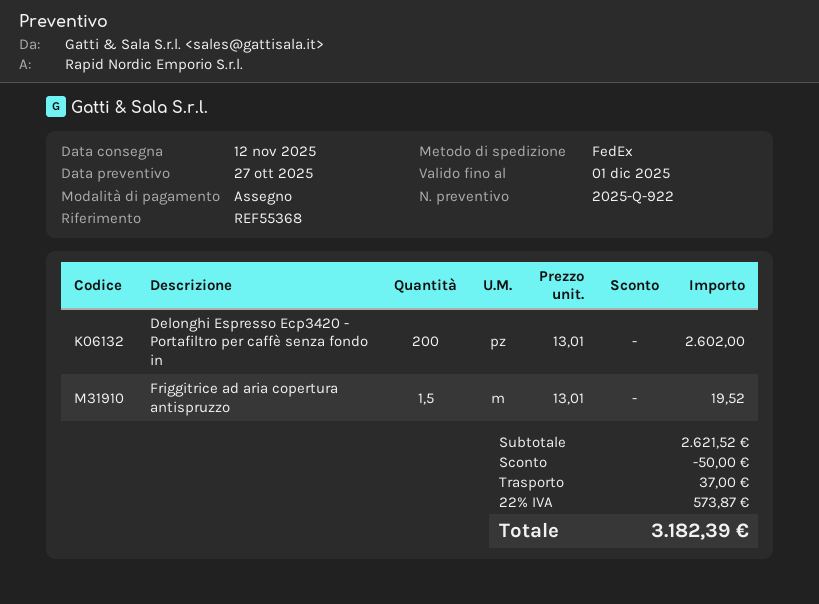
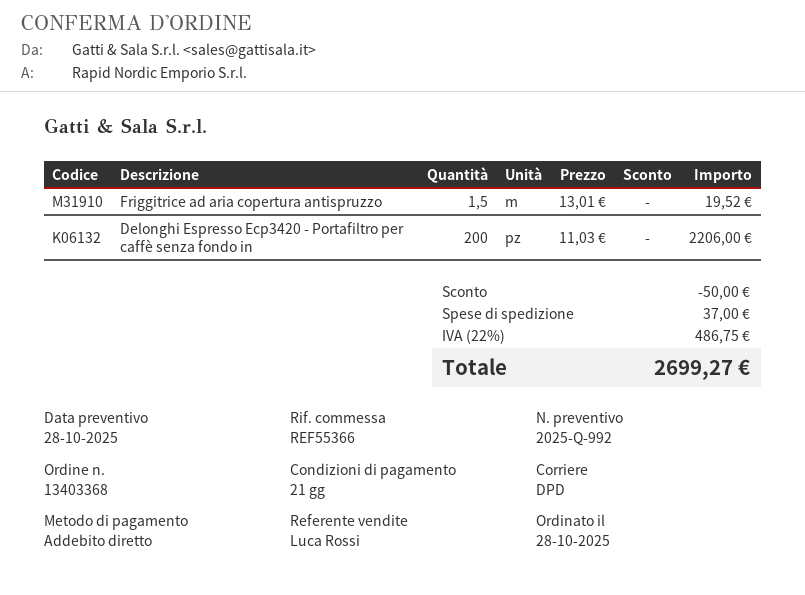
quote number: 2025-Q-922 -> 2025-Q-992
quote date: 2025-10-27 -> 2025-10-28
reference: REF55368 -> REF55366
payment method: cheque -> direct debit
shipping method: FedEx -> DPD
Delonghi Espresso Ecp3420 - Portafiltro per caffè senza fondo in: 200 x 13.01 = 2602.00 -> 200 x 11.03 = 2206.00
tax: 22% = 573.87 -> 22% = 486.75
total: 3182.39 -> 2699.27

